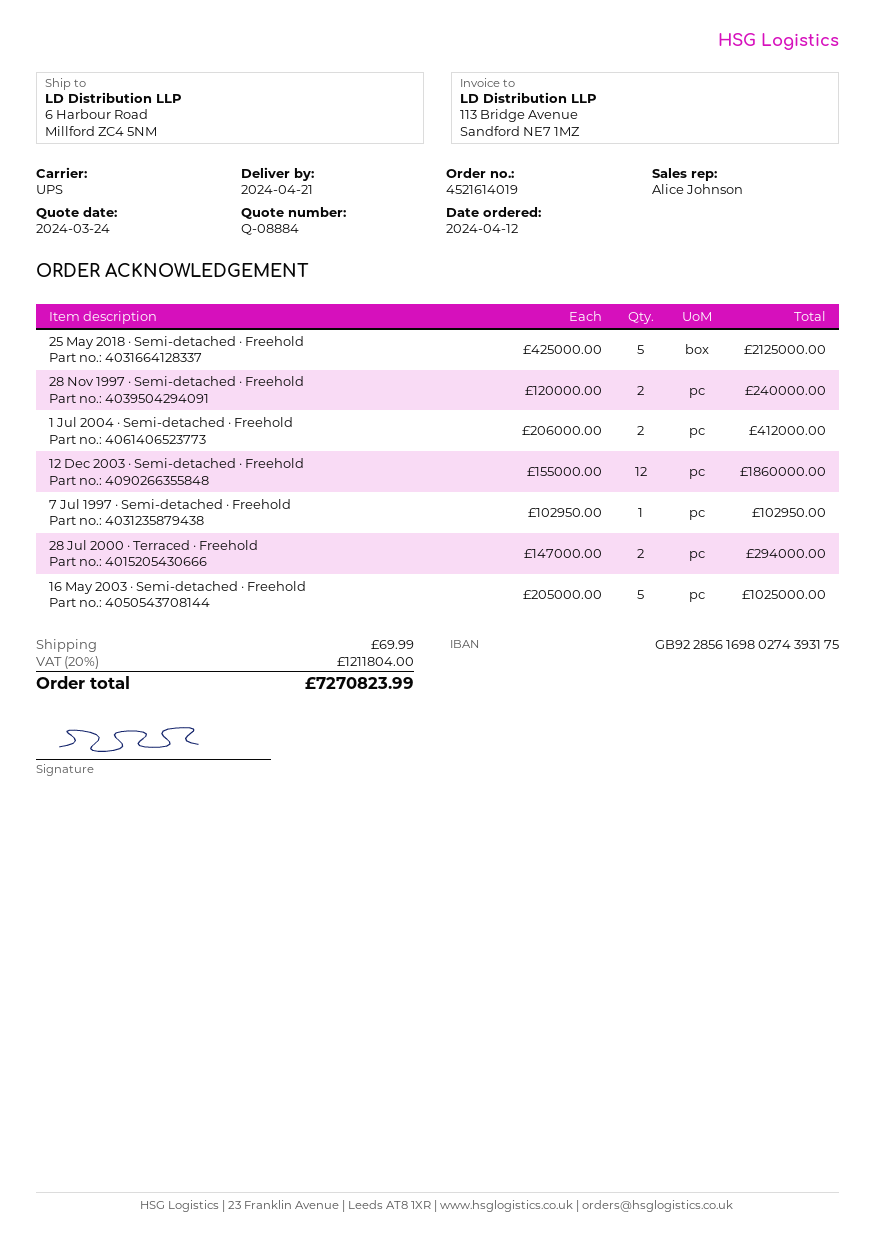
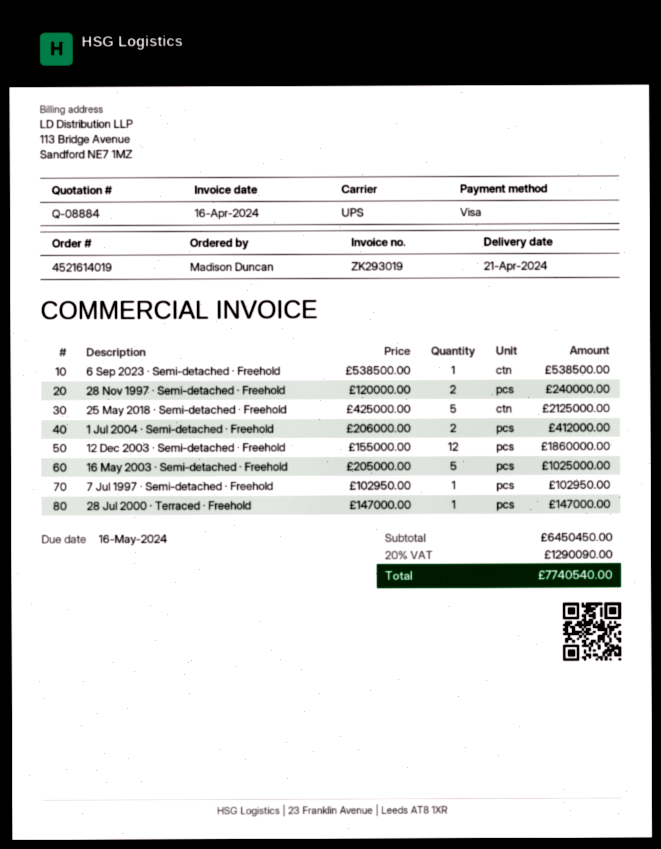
28 Jul 2000 · Terraced · Freehold: 2 x 147000.00 = 294000.00 -> 1 x 147000.00 = 147000.00
6 Sep 2023 · Semi-detached · Freehold: none -> 1 x 538500.00 = 538500.00
shipping: 69.99 -> none
tax: 20% = 1211804.00 -> 20% = 1290090.00
total: 7270823.99 -> 7740540.00

